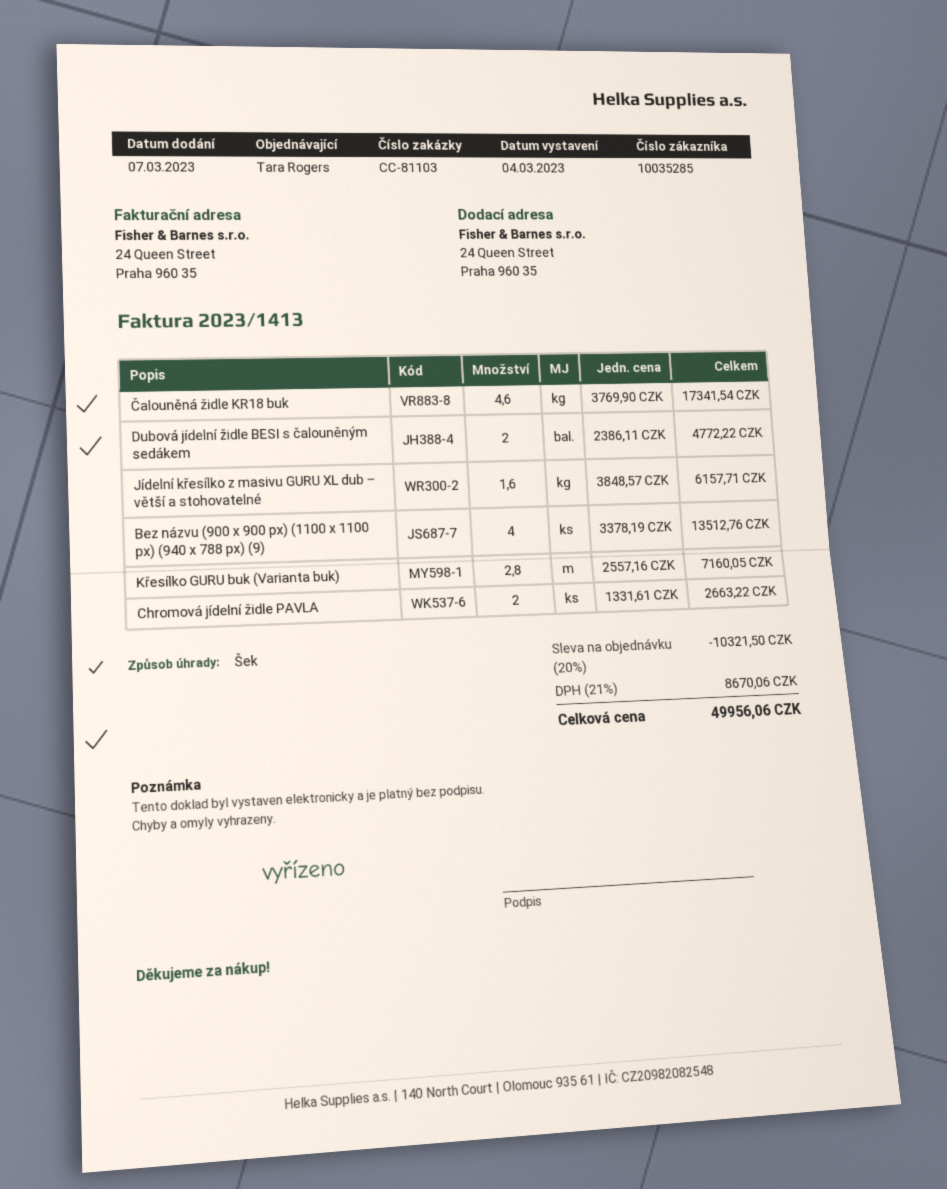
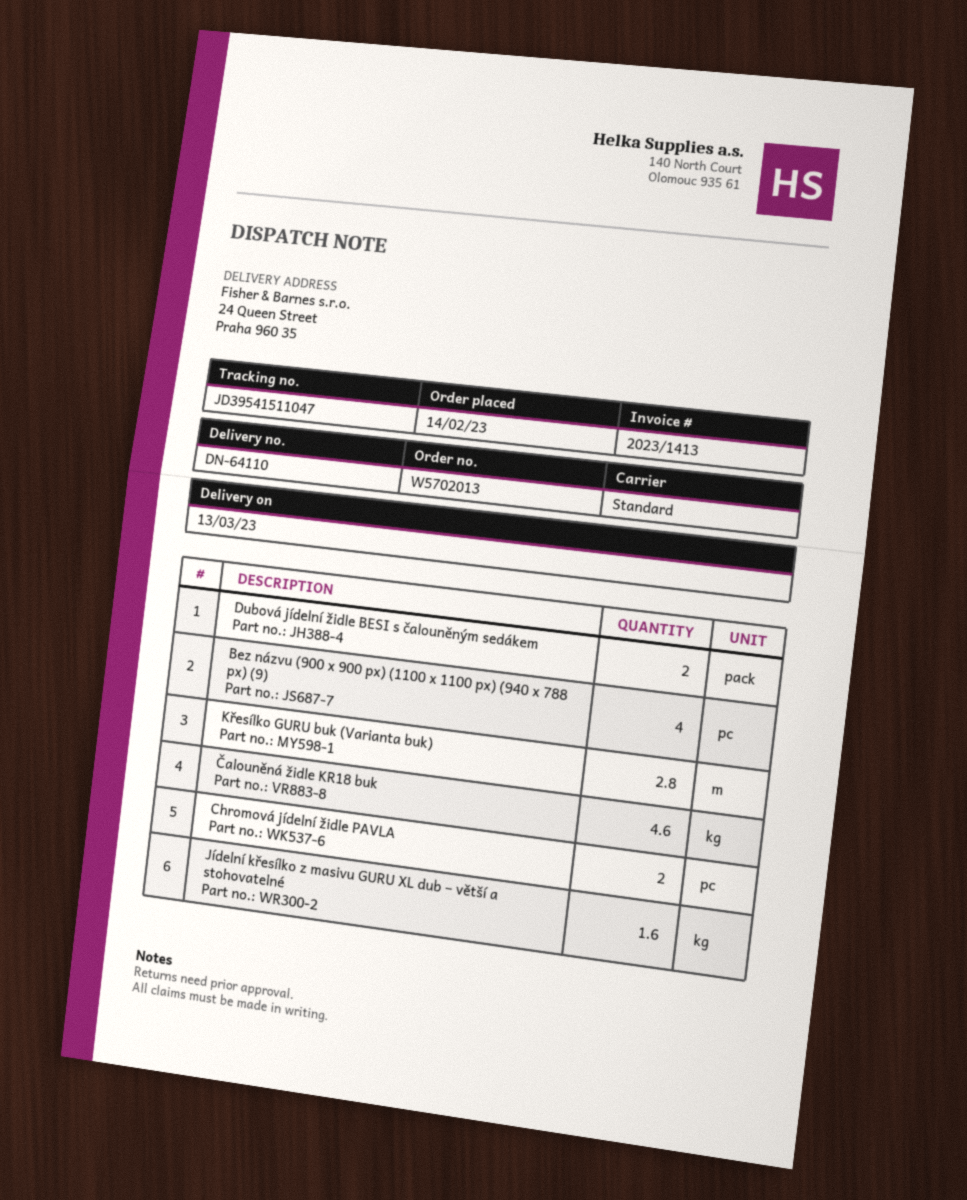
delivery date: 2023-03-07 -> 2023-03-13

